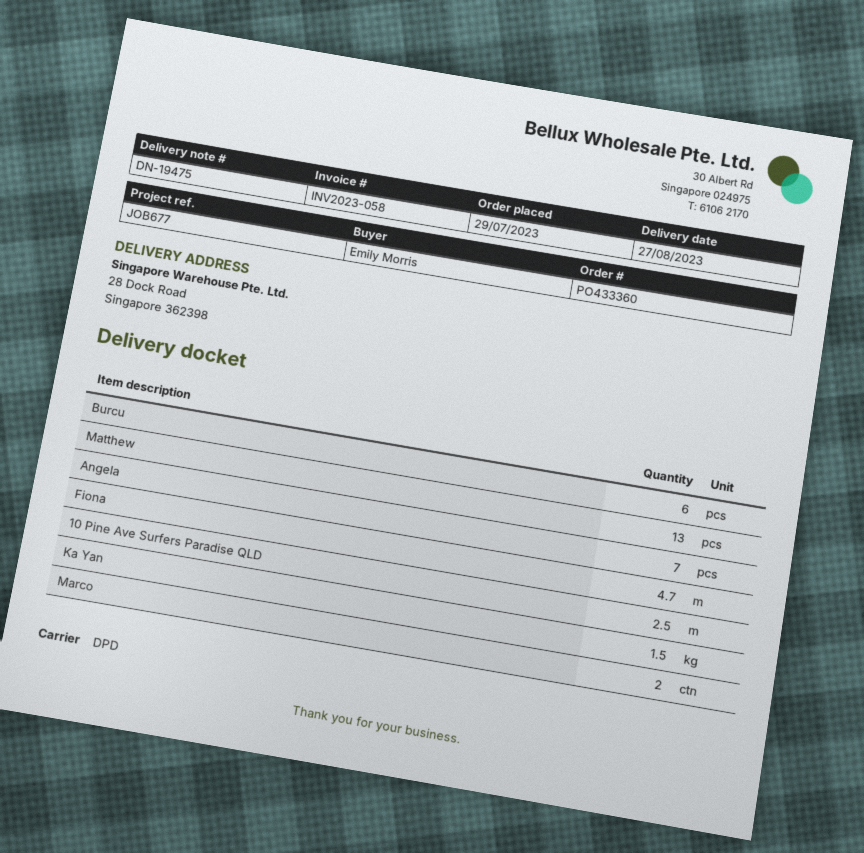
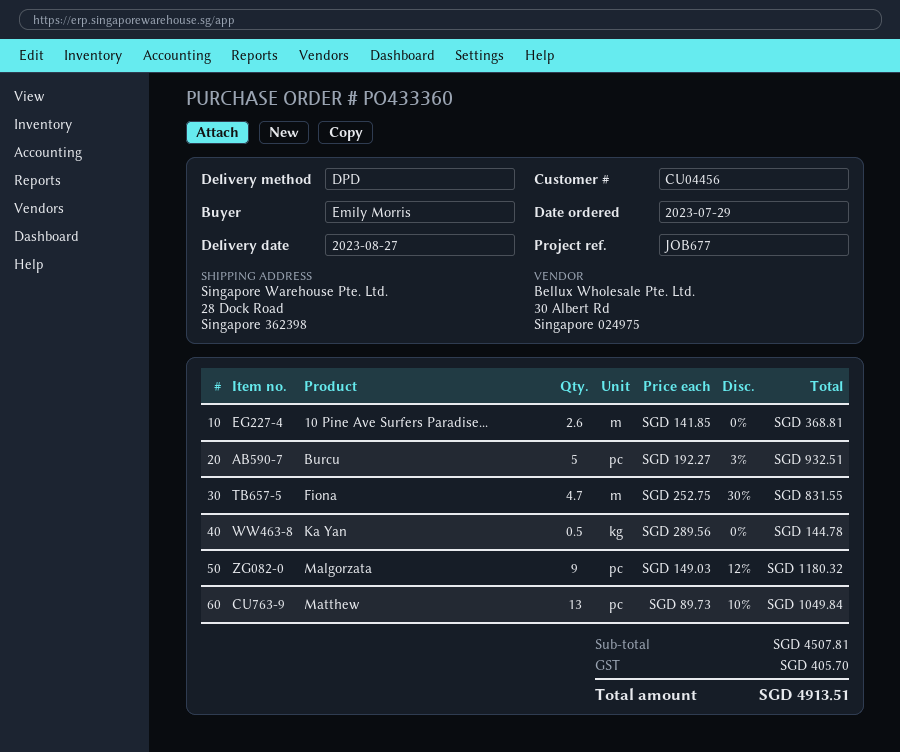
Burcu: 6 -> 5
Angela: 7 -> none
10 Pine Ave Surfers Paradise QLD: 2.5 -> 2.6
Ka Yan: 1.5 -> 0.5
Marco: 2 -> none
Malgorzata: none -> 9

